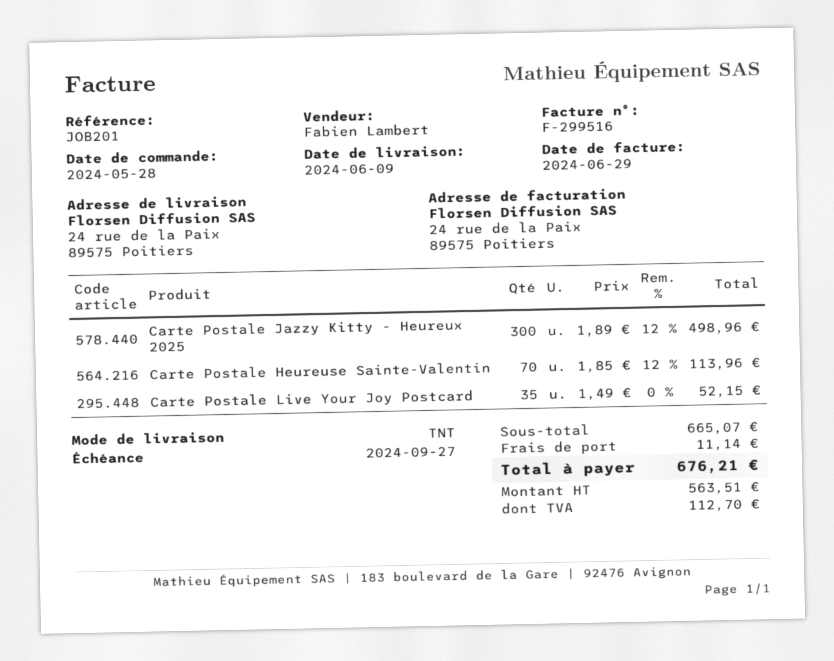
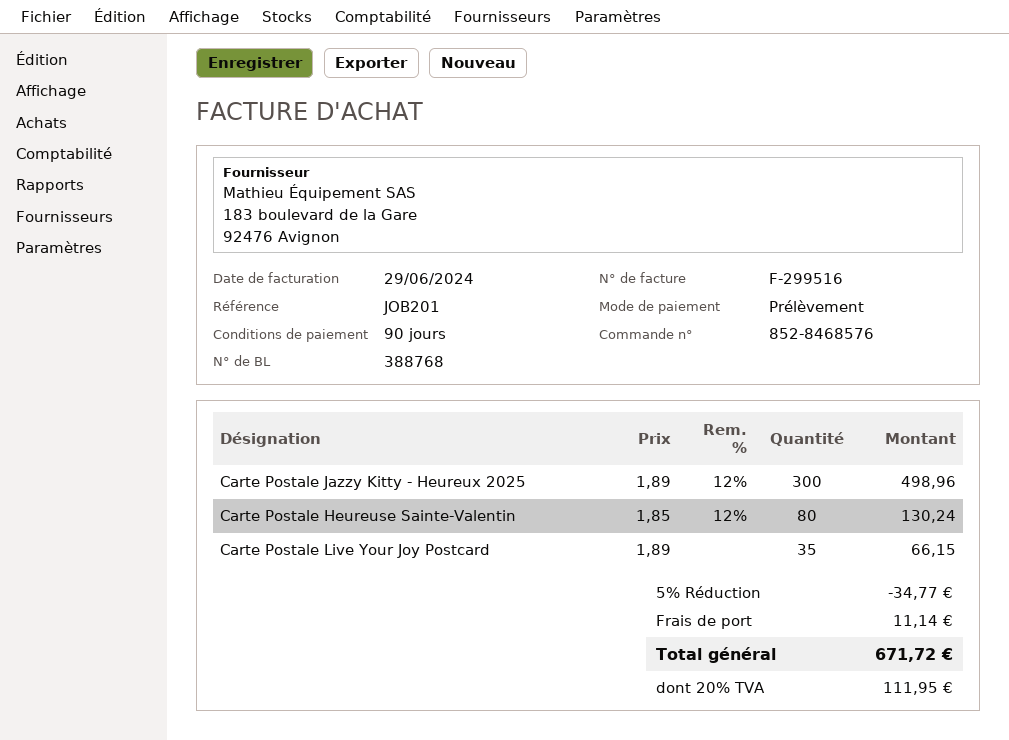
Carte Postale Heureuse Sainte-Valentin: 70 x 1.85 - 12% = 113.96 -> 80 x 1.85 - 12% = 130.24
Carte Postale Live Your Joy Postcard: 35 x 1.49 = 52.15 -> 35 x 1.89 = 66.15
discount: none -> 5% = 34.77
tax: 112.70 -> 111.95
total: 676.21 -> 671.72

